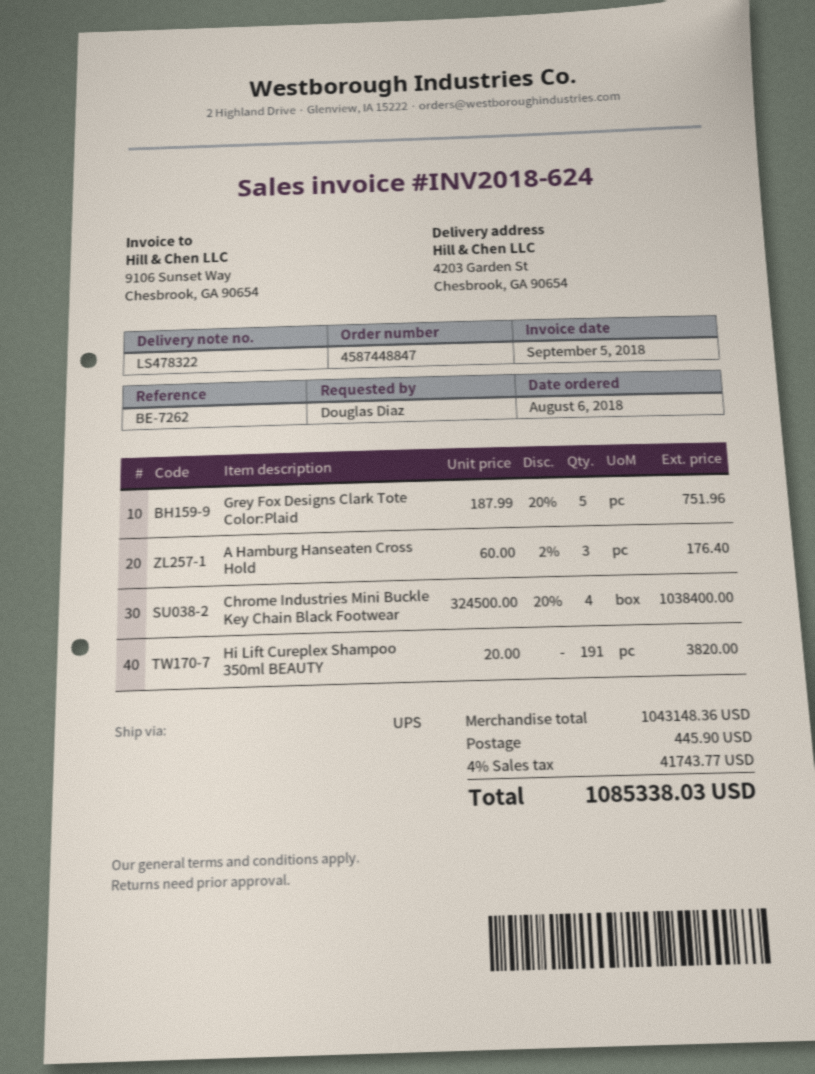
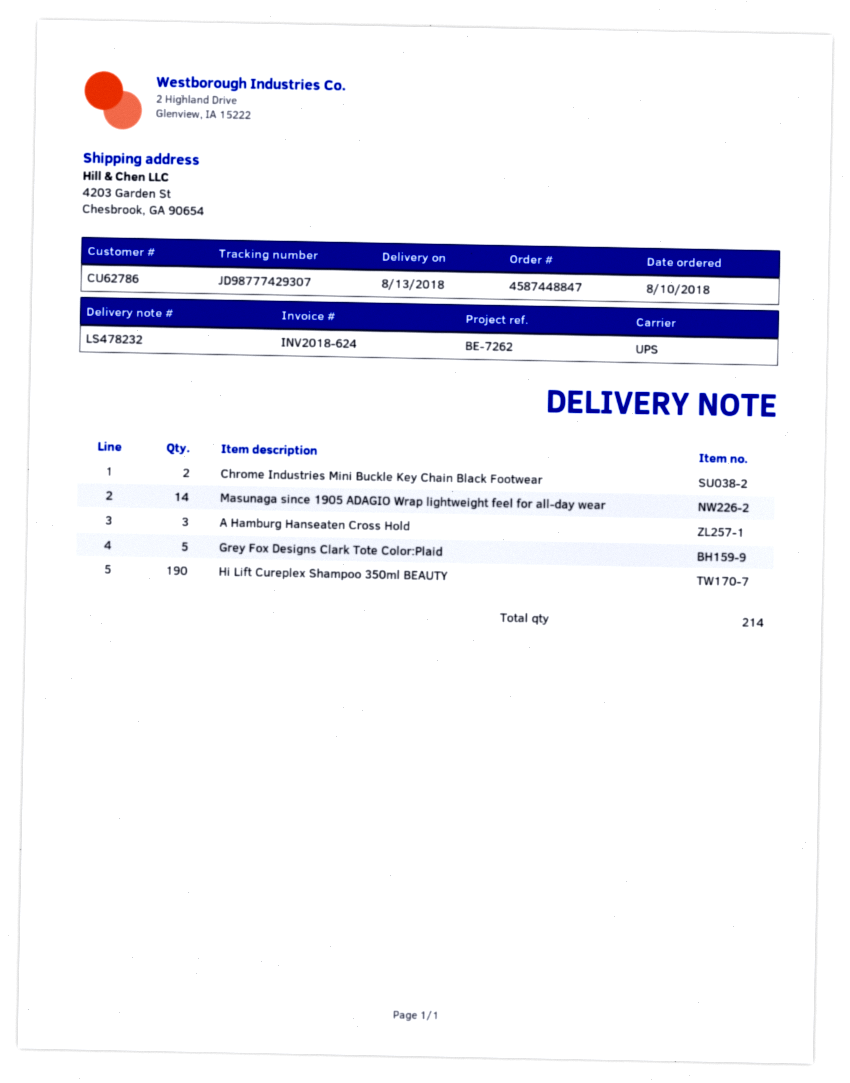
order date: 2018-08-06 -> 2018-08-10
delivery note number: LS478322 -> LS478232
Chrome Industries Mini Buckle Key Chain Black Footwear: 4 -> 2
Hi Lift Cureplex Shampoo 350ml BEAUTY: 191 -> 190
Masunaga since 1905 ADAGIO Wrap lightweight feel for all-day wear: none -> 14

